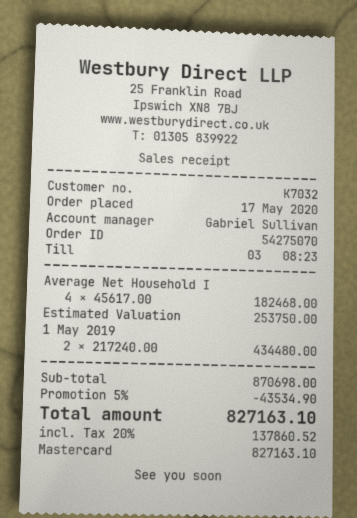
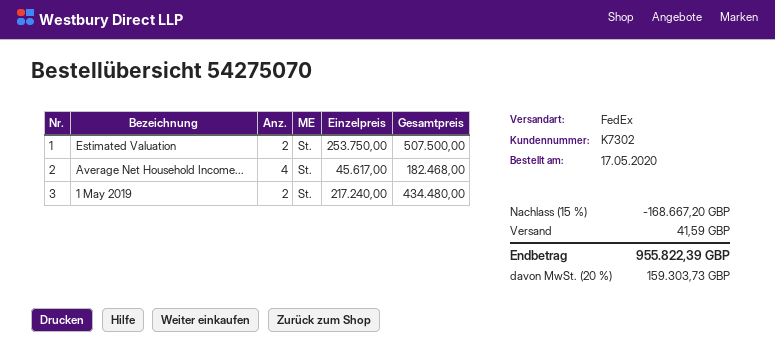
customer number: K7032 -> K7302
Estimated Valuation: 1 x 253750.00 = 253750.00 -> 2 x 253750.00 = 507500.00
discount: 5% = 43534.90 -> 15% = 168667.20
shipping: none -> 41.59
tax: 20% = 137860.52 -> 20% = 159303.73
total: 827163.10 -> 955822.39

